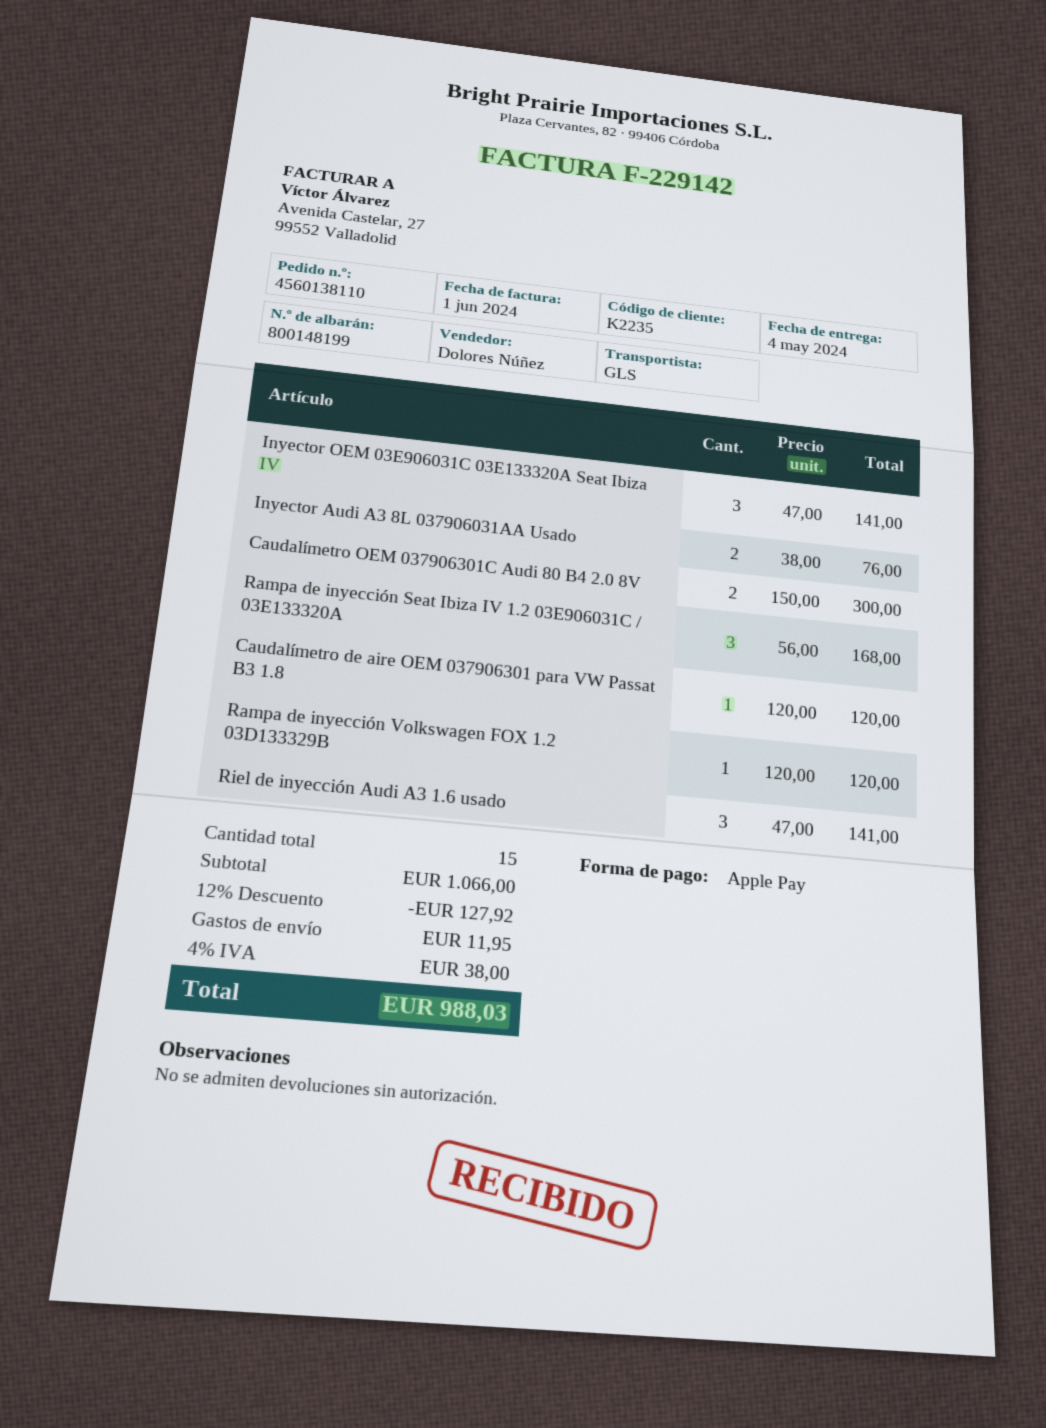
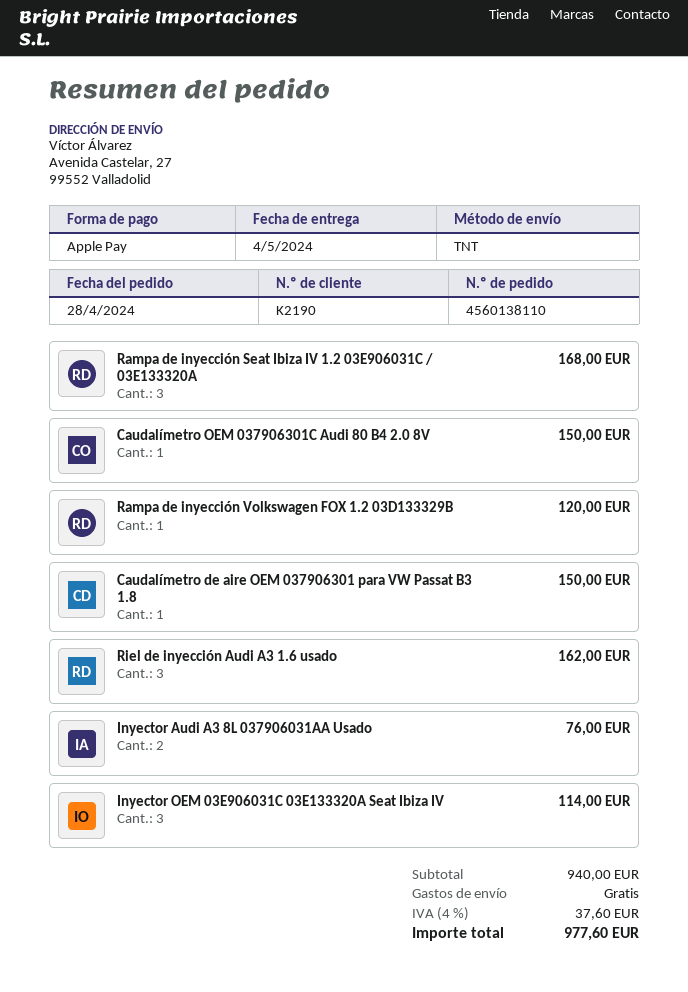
customer number: K2235 -> K2190
shipping method: GLS -> TNT
Inyector OEM 03E906031C 03E133320A Seat Ibiza IV: 3 for 141.00 -> 3 for 114.00
Caudalímetro OEM 037906301C Audi 80 B4 2.0 8V: 2 for 300.00 -> 1 for 150.00
Caudalímetro de aire OEM 037906301 para VW Passat B3 1.8: 1 for 120.00 -> 1 for 150.00
Riel de inyección Audi A3 1.6 usado: 3 for 141.00 -> 3 for 162.00
subtotal: 1066.00 -> 940.00
discount: 12% = 127.92 -> none
shipping: 11.95 -> 0.00
tax: 4% = 38.00 -> 4% = 37.60
total: 988.03 -> 977.60

